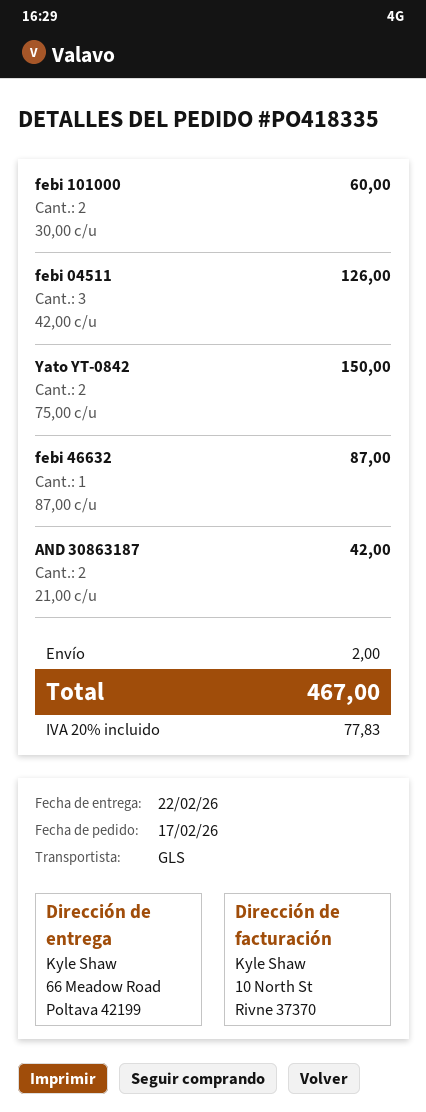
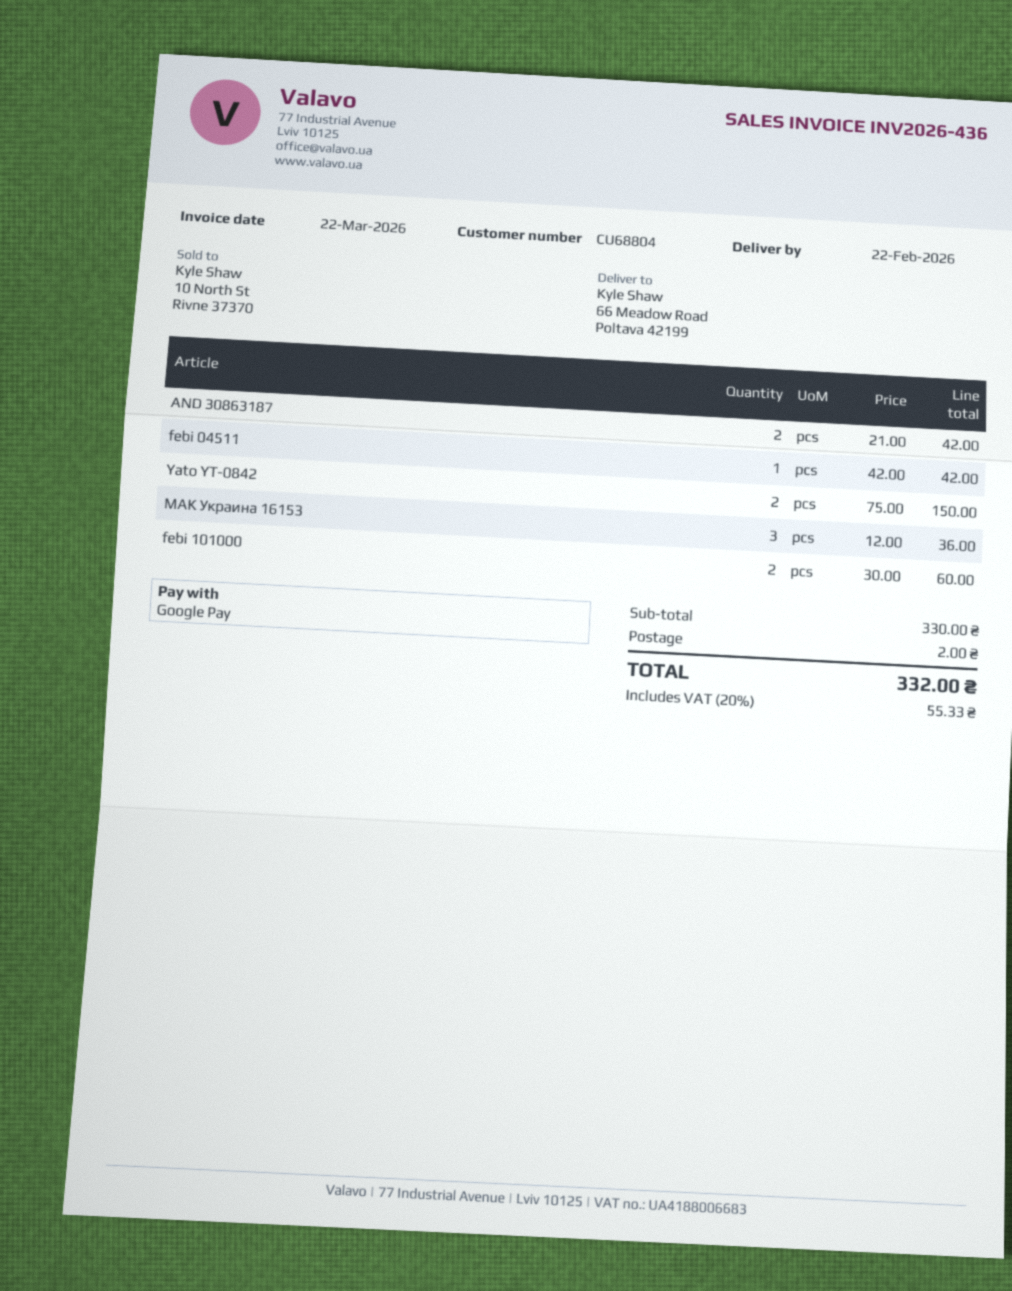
febi 04511: 3 x 42.00 = 126.00 -> 1 x 42.00 = 42.00
febi 46632: 1 x 87.00 = 87.00 -> none
МАК Украина 16153: none -> 3 x 12.00 = 36.00
tax: 20% = 77.83 -> 20% = 55.33
total: 467.00 -> 332.00

